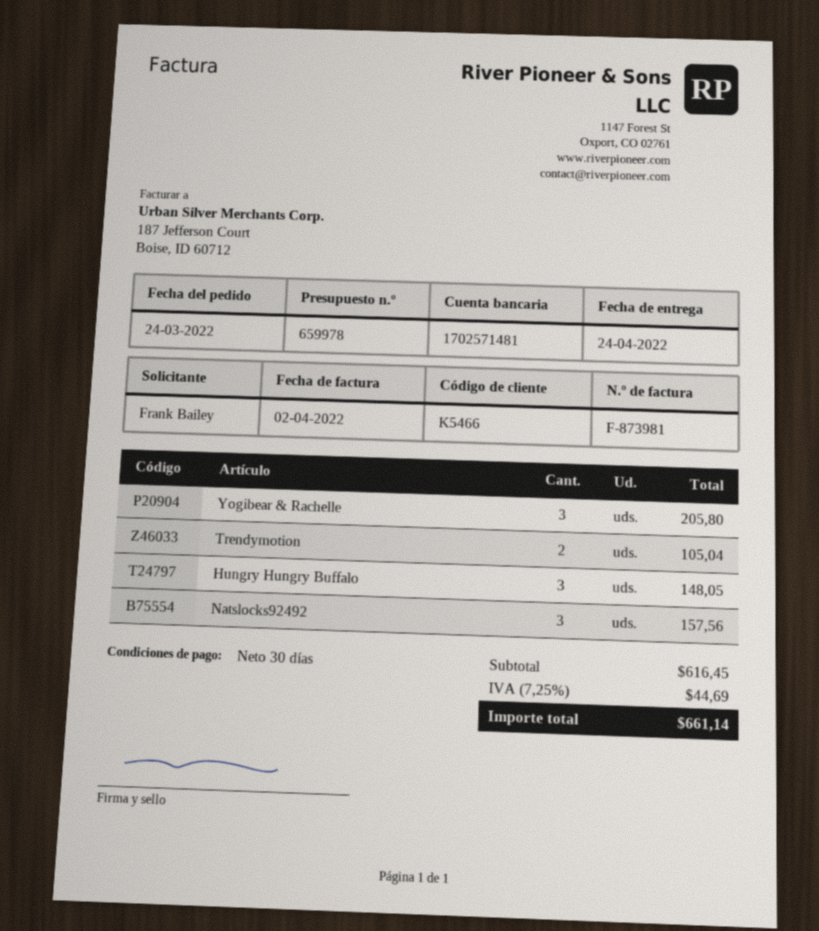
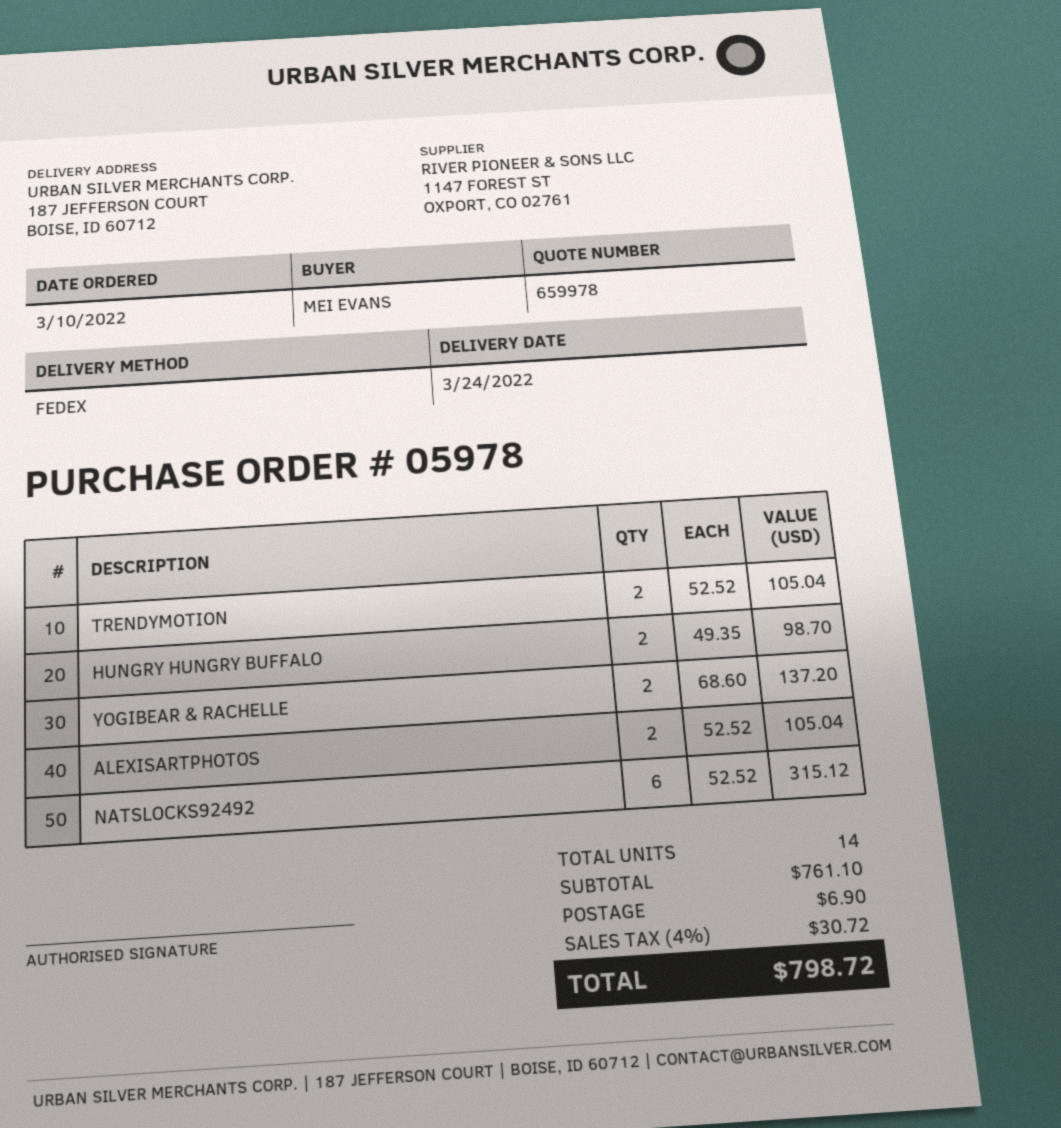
order date: 2022-03-24 -> 2022-03-10
delivery date: 2022-04-24 -> 2022-03-24
ordered by: Frank Bailey -> MEI EVANS
Yogibear & Rachelle: 3 for 205.80 -> 2 for 137.20
Hungry Hungry Buffalo: 3 for 148.05 -> 2 for 98.70
Natslocks92492: 3 for 157.56 -> 6 for 315.12
ALEXISARTPHOTOS: none -> 2 for 105.04
subtotal: 616.45 -> 761.10
shipping: none -> 6.90
tax: 7.25% = 44.69 -> 4% = 30.72
total: 661.14 -> 798.72

